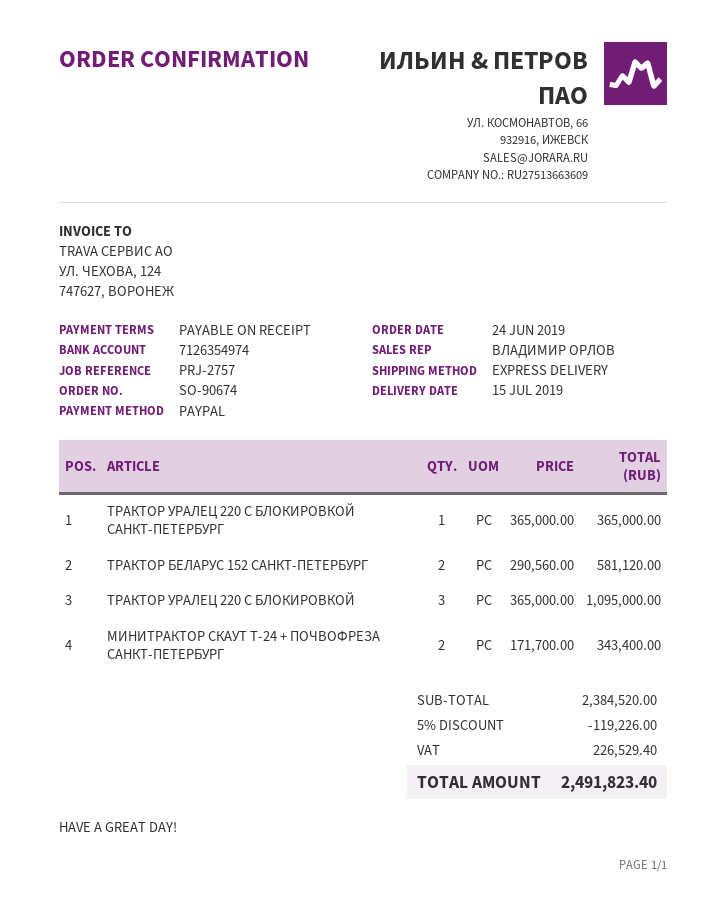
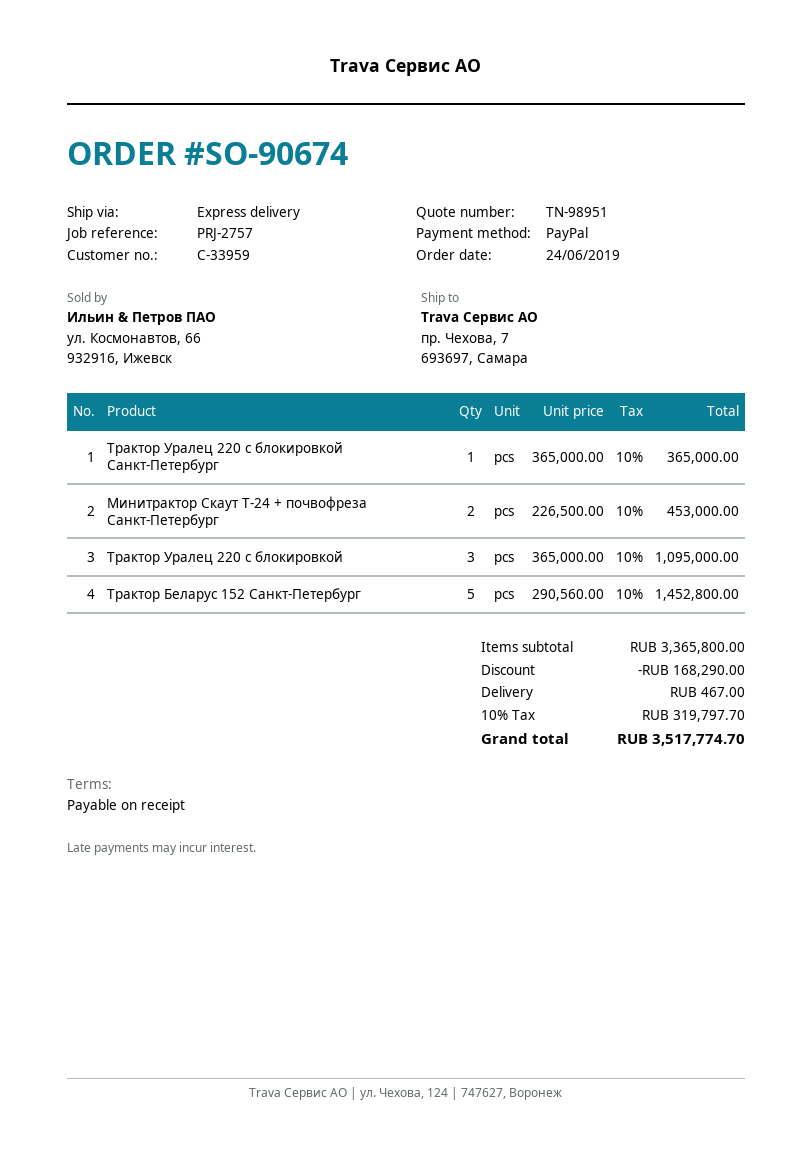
ТРАКТОР БЕЛАРУС 152 САНКТ-ПЕТЕРБУРГ: 2 x 290560.00 = 581120.00 -> 5 x 290560.00 = 1452800.00
МИНИТРАКТОР СКАУТ T-24 + ПОЧВОФРЕЗА САНКТ-ПЕТЕРБУРГ: 2 x 171700.00 = 343400.00 -> 2 x 226500.00 = 453000.00
subtotal: 2384520.00 -> 3365800.00
discount: 119226.00 -> 168290.00
shipping: none -> 467.00
tax: 226529.40 -> 319797.70
total: 2491823.40 -> 3517774.70

